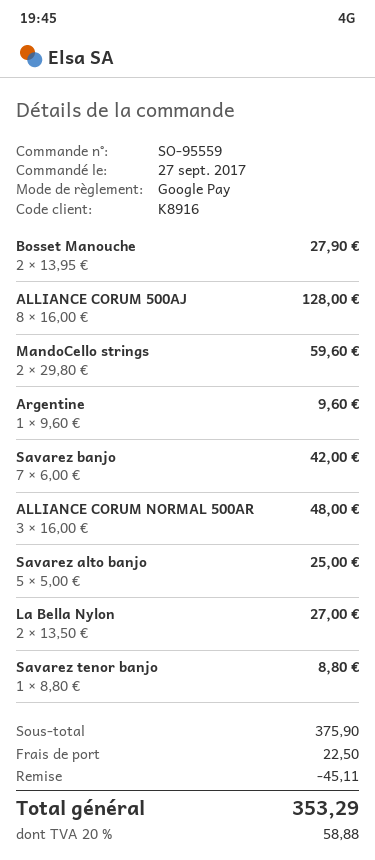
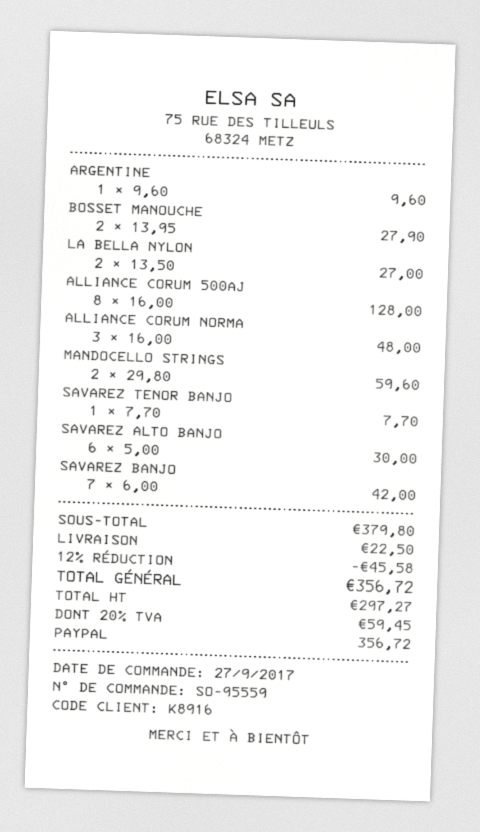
payment method: Google Pay -> PayPal
Savarez alto banjo: 5 x 5.00 = 25.00 -> 6 x 5.00 = 30.00
Savarez tenor banjo: 1 x 8.80 = 8.80 -> 1 x 7.70 = 7.70
subtotal: 375.90 -> 379.80
discount: 45.11 -> 45.58
tax: 20% = 58.88 -> 20% = 59.45
total: 353.29 -> 356.72

